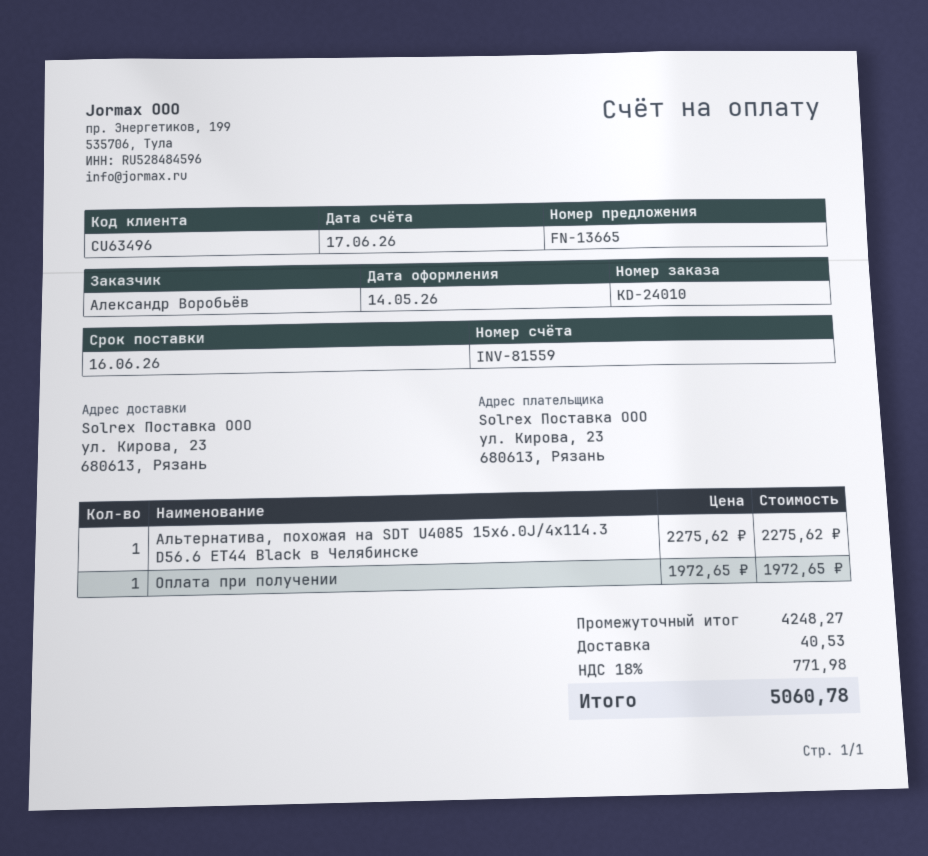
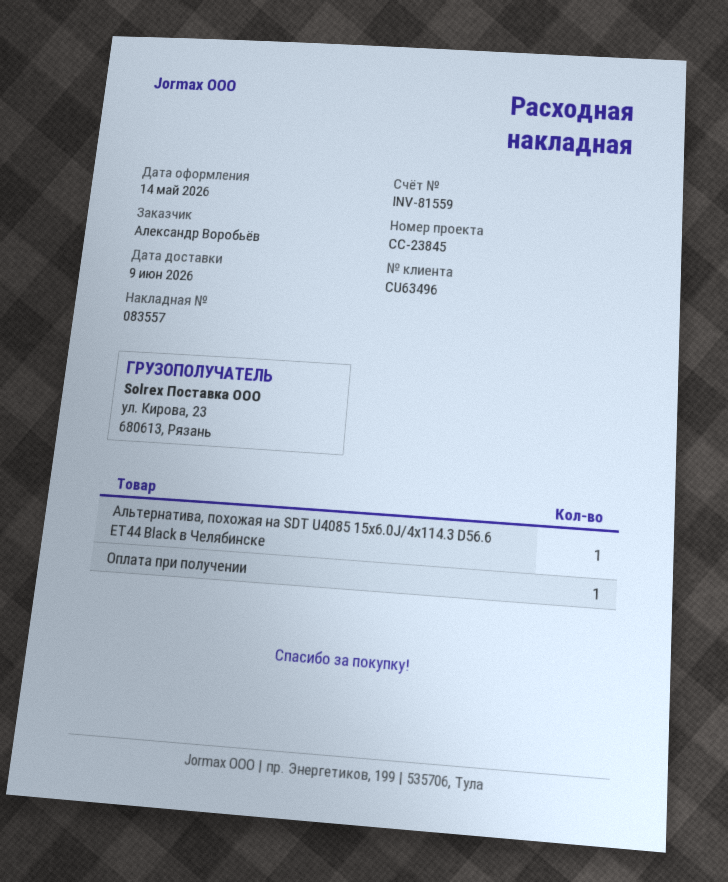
delivery date: 2026-06-16 -> 2026-06-09

